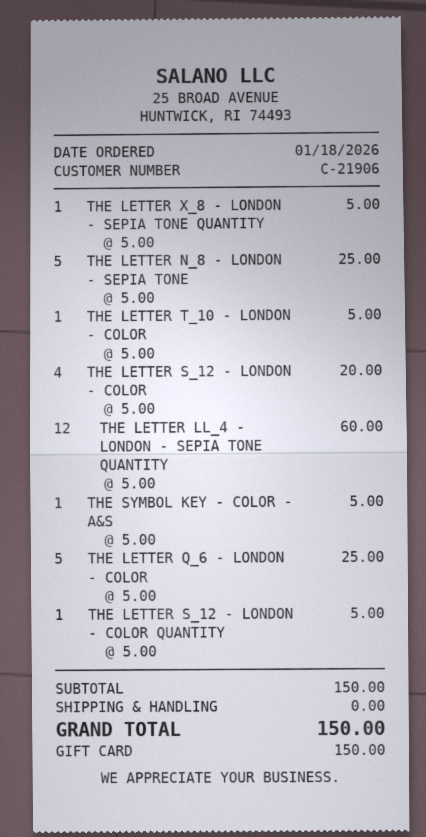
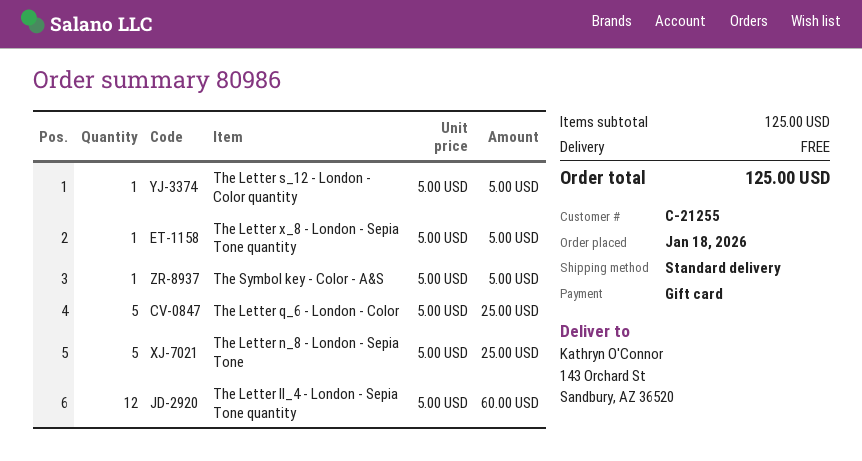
customer number: C-21906 -> C-21255
THE LETTER T_10 - LONDON - COLOR: 1 x 5.00 = 5.00 -> none
THE LETTER S_12 - LONDON - COLOR: 4 x 5.00 = 20.00 -> none
subtotal: 150.00 -> 125.00
total: 150.00 -> 125.00

